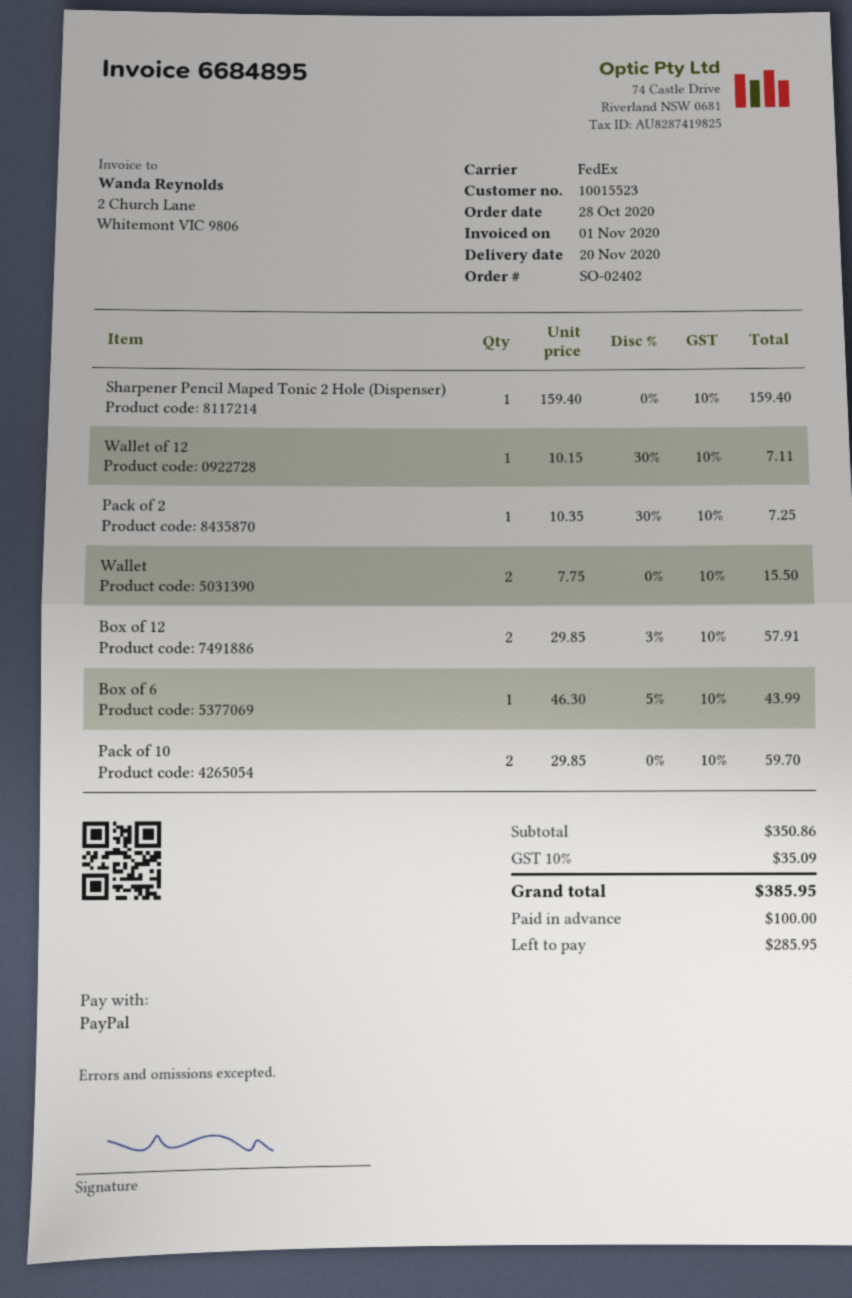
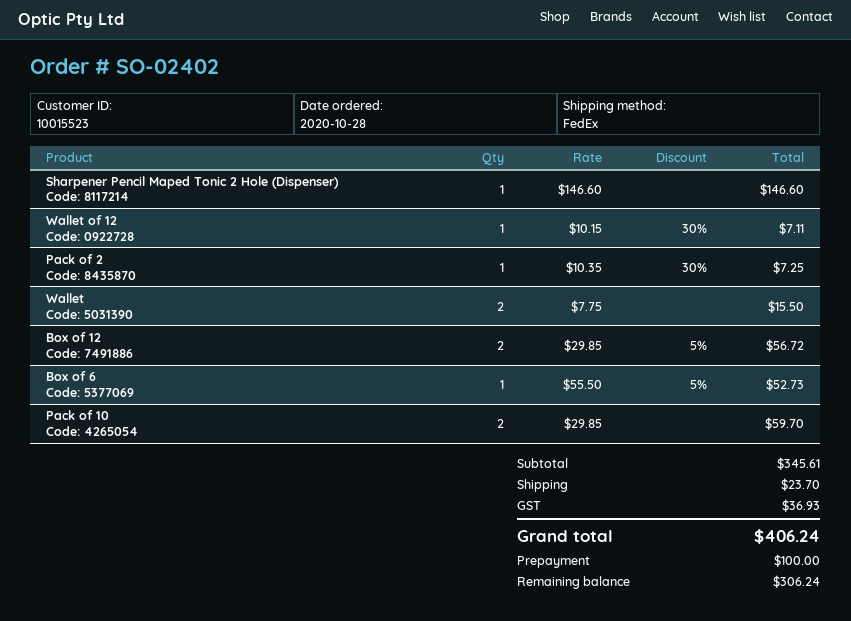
Sharpener Pencil Maped Tonic 2 Hole (Dispenser): 1 x 159.40 = 159.40 -> 1 x 146.60 = 146.60
Box of 12: 2 x 29.85 - 3% = 57.91 -> 2 x 29.85 - 5% = 56.72
Box of 6: 1 x 46.30 - 5% = 43.99 -> 1 x 55.50 - 5% = 52.73
subtotal: 350.86 -> 345.61
shipping: none -> 23.70
tax: 35.09 -> 36.93
total: 385.95 -> 406.24
balance: 285.95 -> 306.24

